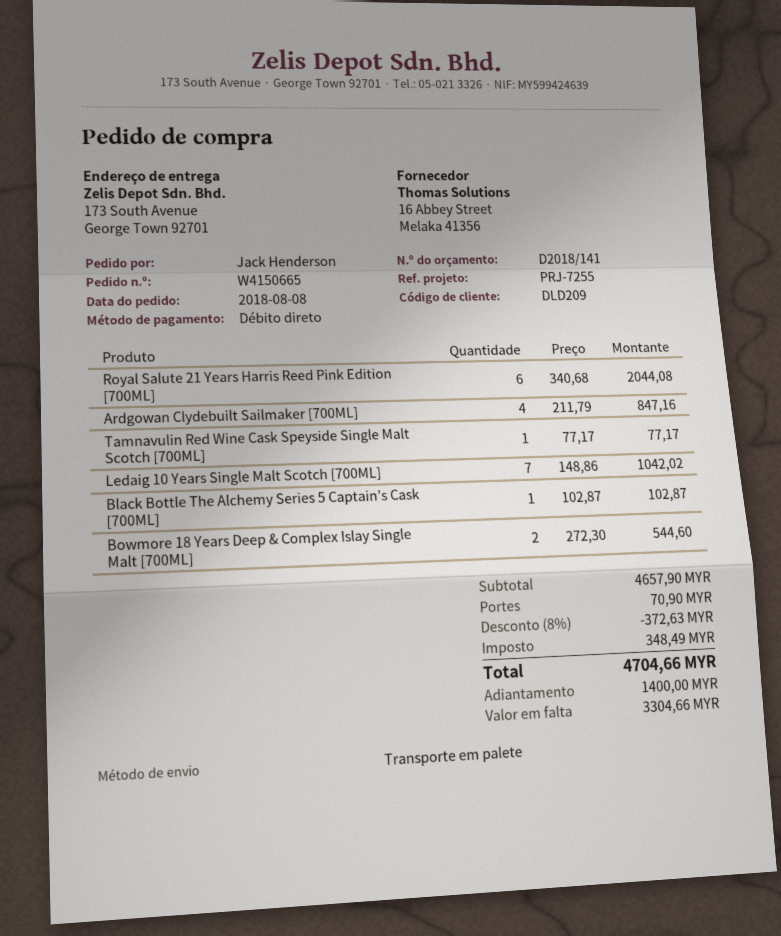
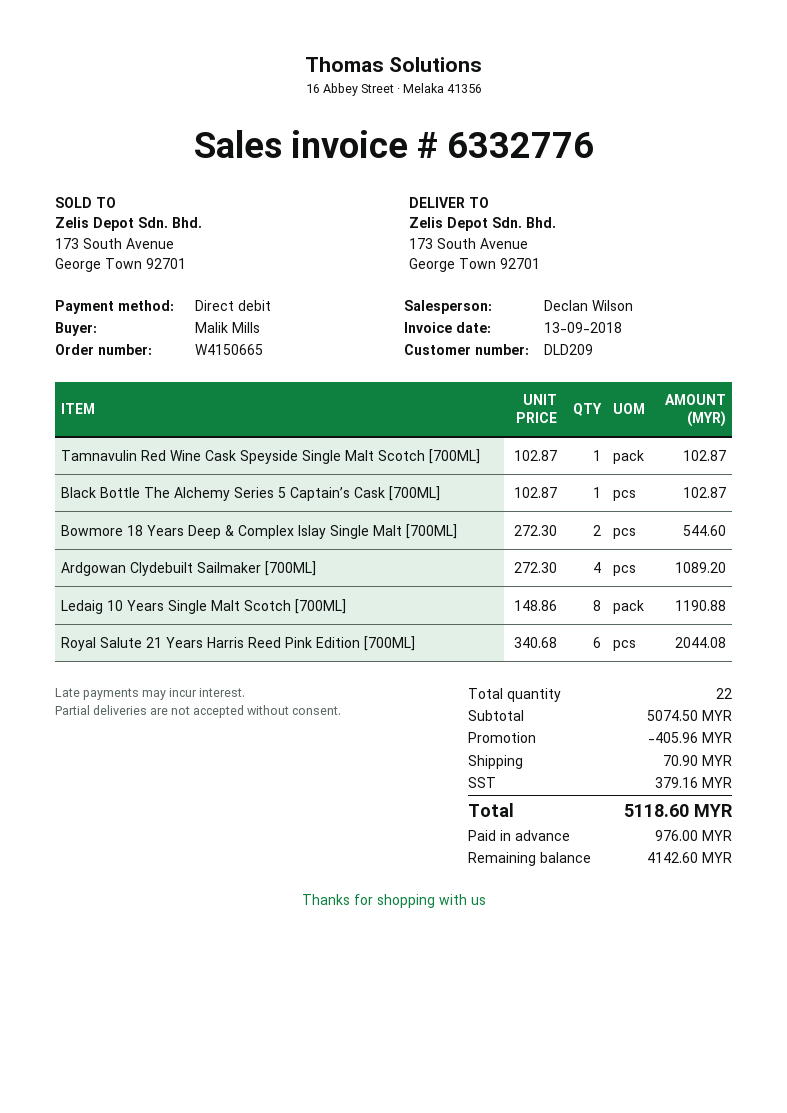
ordered by: Jack Henderson -> Malik Mills
Ardgowan Clydebuilt Sailmaker [700ML]: 4 x 211.79 = 847.16 -> 4 x 272.30 = 1089.20
Tamnavulin Red Wine Cask Speyside Single Malt Scotch [700ML]: 1 x 77.17 = 77.17 -> 1 x 102.87 = 102.87
Ledaig 10 Years Single Malt Scotch [700ML]: 7 x 148.86 = 1042.02 -> 8 x 148.86 = 1190.88
subtotal: 4657.90 -> 5074.50
discount: 372.63 -> 405.96
tax: 348.49 -> 379.16
total: 4704.66 -> 5118.60
deposit: 1400.00 -> 976.00
balance: 3304.66 -> 4142.60

